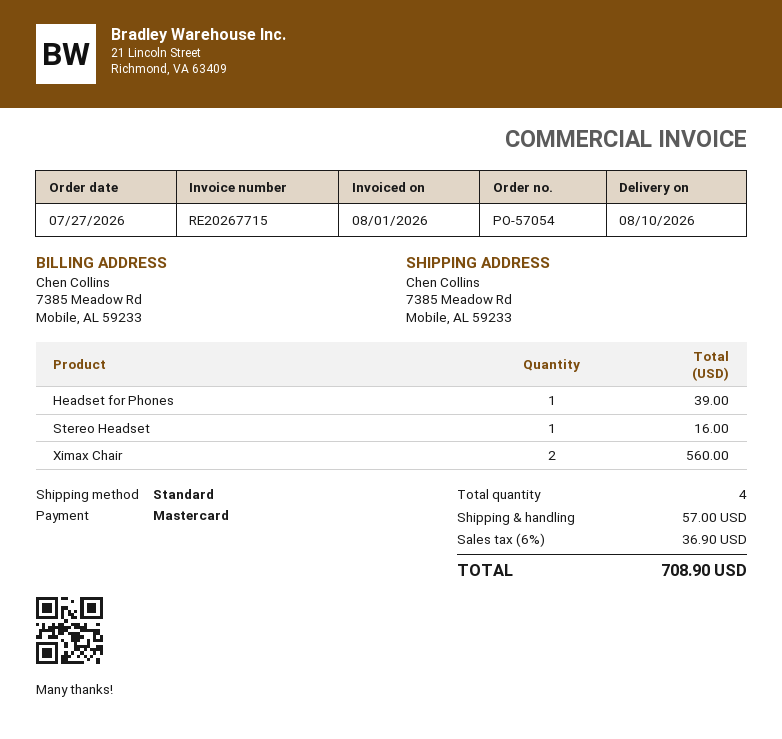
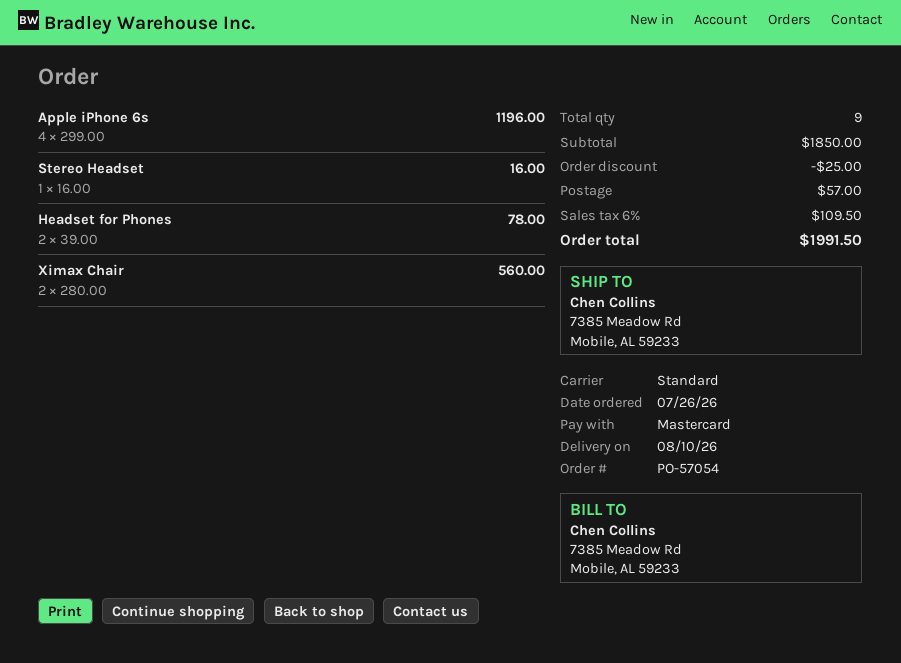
order date: 2026-07-27 -> 2026-07-26
Headset for Phones: 1 for 39.00 -> 2 for 78.00
Apple iPhone 6s: none -> 4 for 1196.00
total quantity: 4 -> 9
discount: none -> 25.00
tax: 6% = 36.90 -> 6% = 109.50
total: 708.90 -> 1991.50

